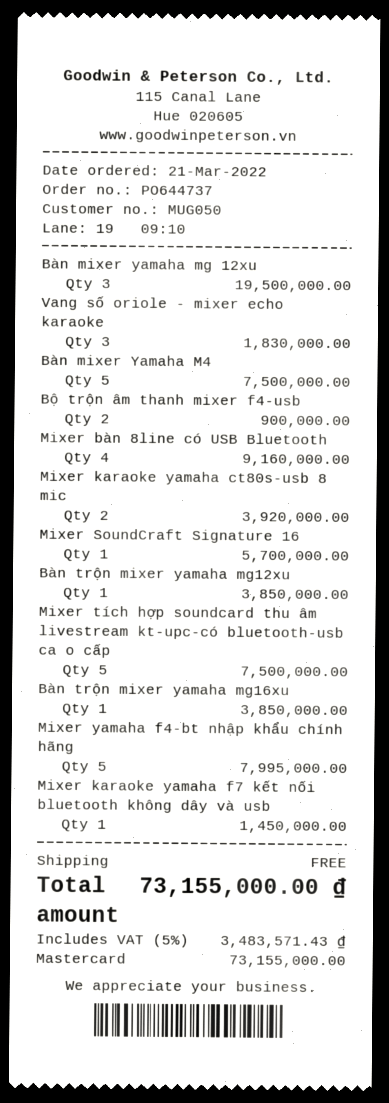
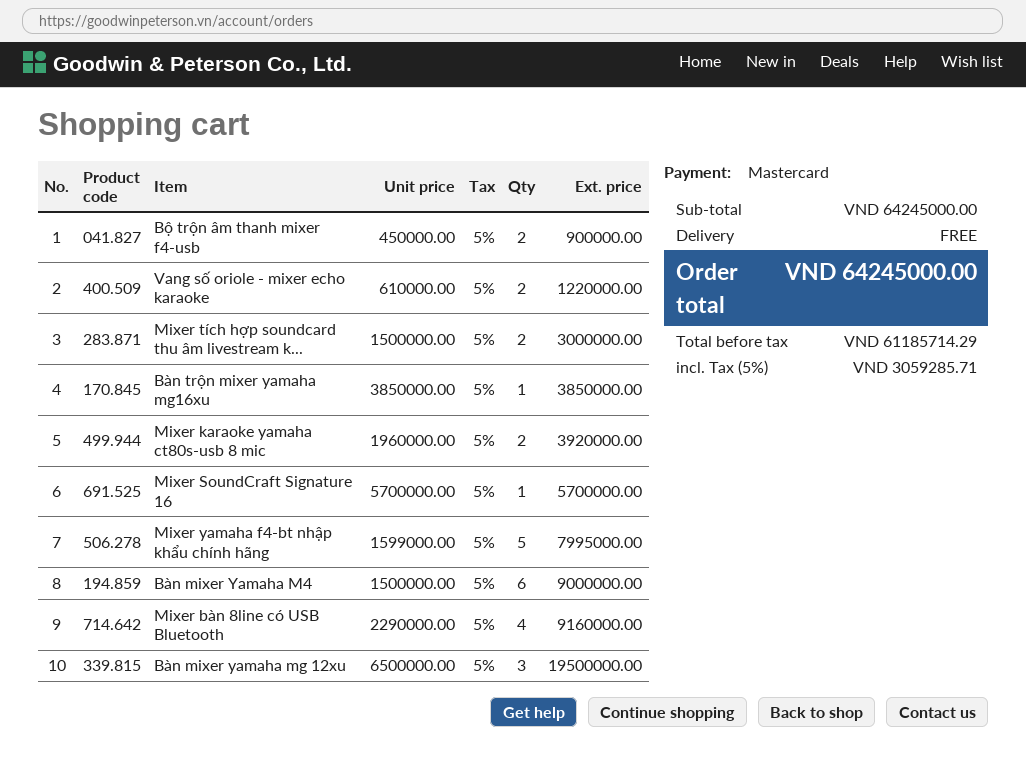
Vang số oriole - mixer echo karaoke: 3 for 1830000.00 -> 2 for 1220000.00
Bàn mixer Yamaha M4: 5 for 7500000.00 -> 6 for 9000000.00
Bàn trộn mixer yamaha mg12xu: 1 for 3850000.00 -> none
Mixer tích hợp soundcard thu âm livestream kt-upc-có bluetooth-usb ca o cấp: 5 for 7500000.00 -> 2 for 3000000.00
Mixer karaoke yamaha f7 kết nối bluetooth không dây và usb: 1 for 1450000.00 -> none
tax: 5% = 3483571.43 -> 5% = 3059285.71
total: 73155000.00 -> 64245000.00

